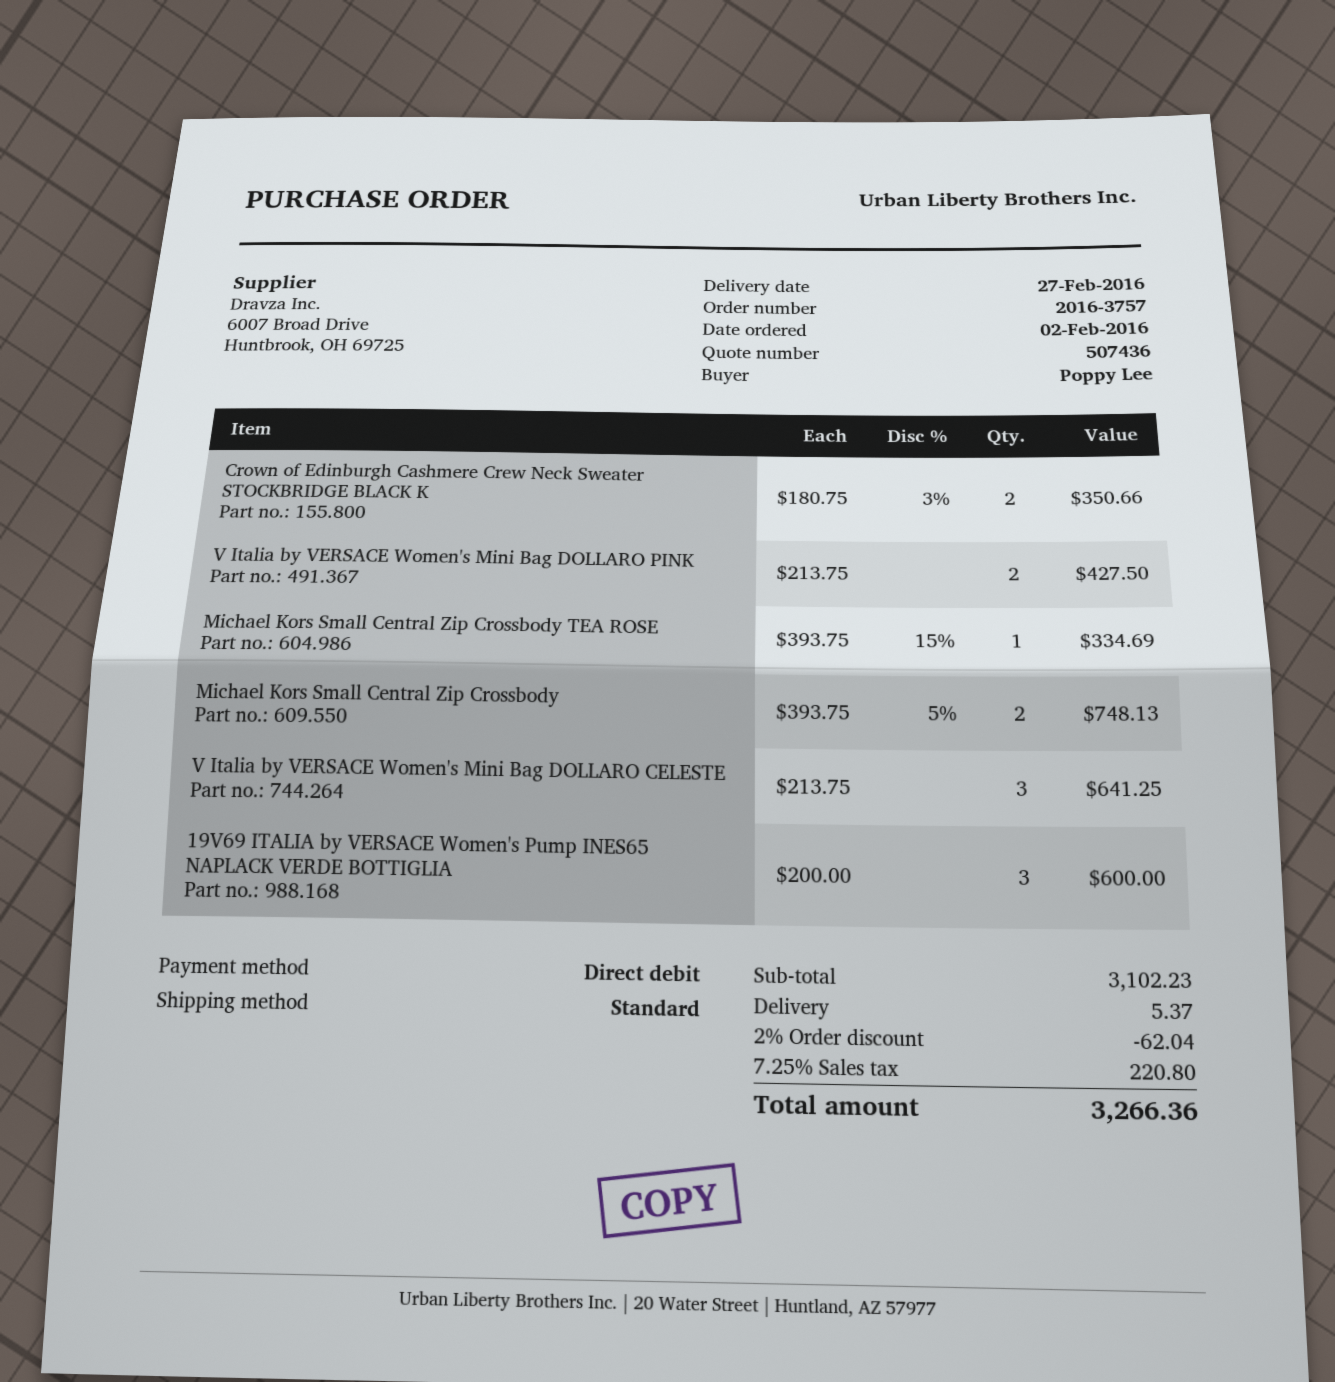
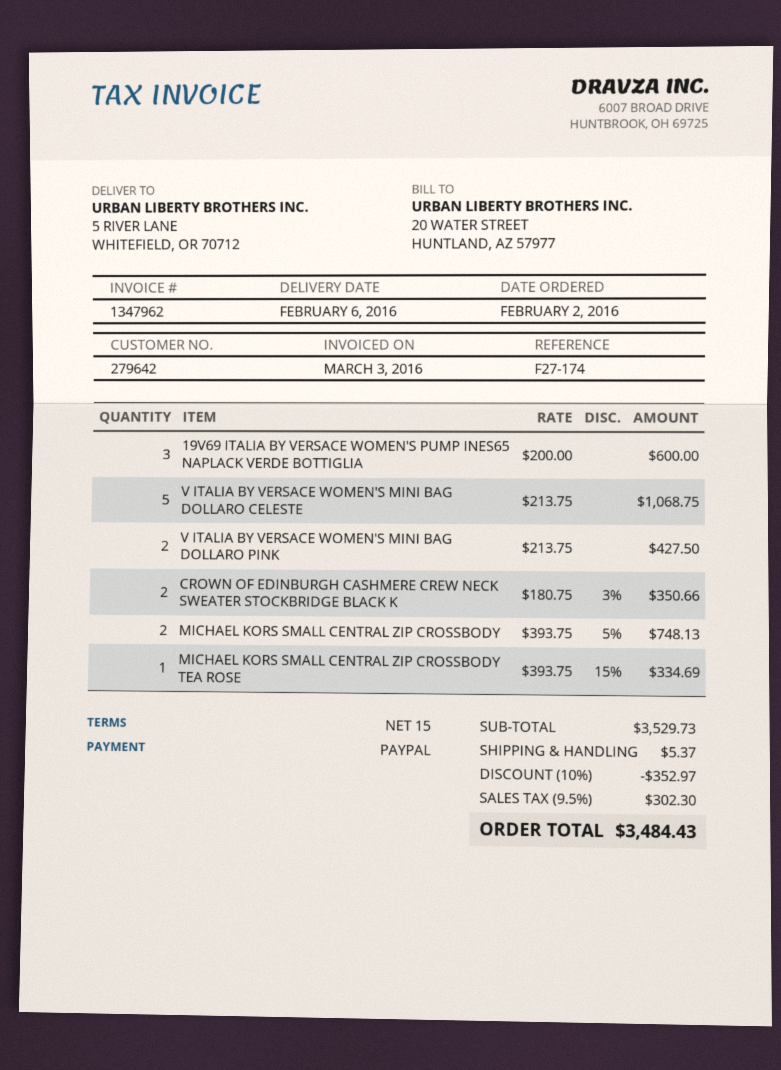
delivery date: 2016-02-27 -> 2016-02-06
payment method: direct debit -> PayPal
V Italia by VERSACE Women's Mini Bag DOLLARO CELESTE: 3 x 213.75 = 641.25 -> 5 x 213.75 = 1068.75
subtotal: 3102.23 -> 3529.73
discount: 2% = 62.04 -> 10% = 352.97
tax: 7.25% = 220.80 -> 9.5% = 302.30
total: 3266.36 -> 3484.43

